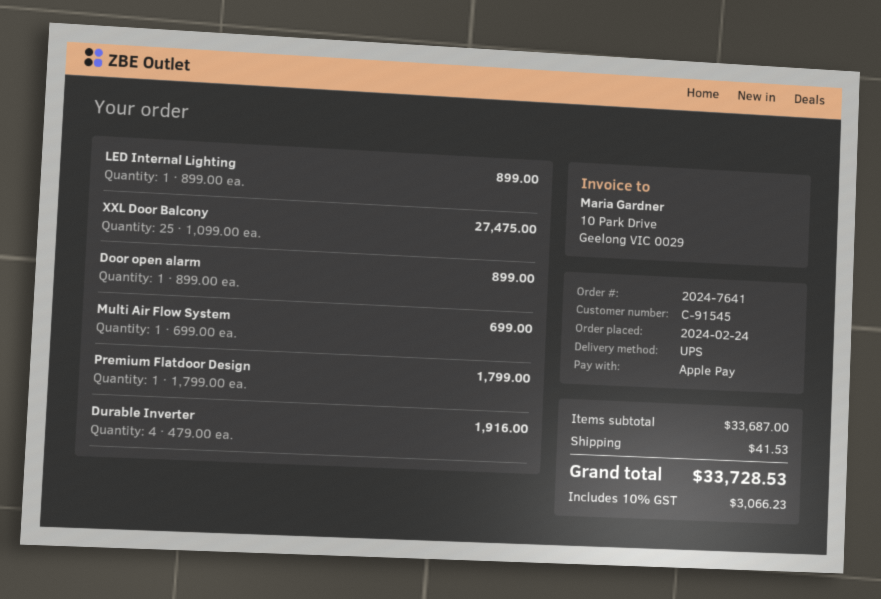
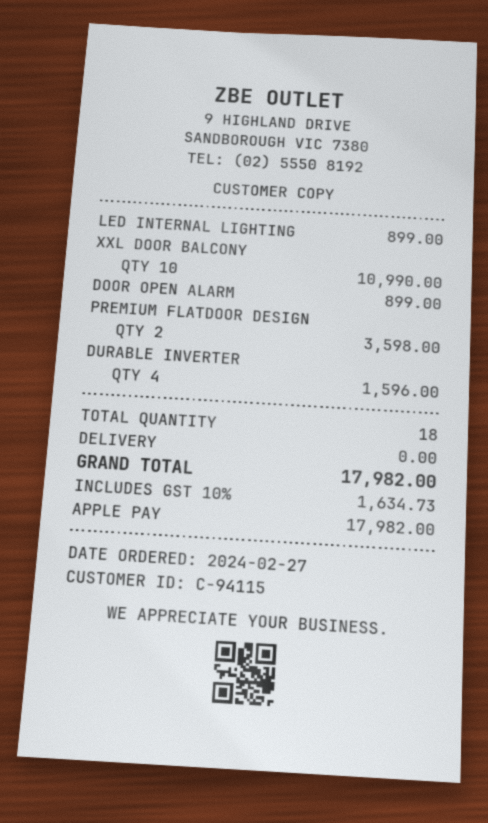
order date: 2024-02-24 -> 2024-02-27
customer number: C-91545 -> C-94115
XXL Door Balcony: 25 for 27475.00 -> 10 for 10990.00
Multi Air Flow System: 1 for 699.00 -> none
Premium Flatdoor Design: 1 for 1799.00 -> 2 for 3598.00
Durable Inverter: 4 for 1916.00 -> 4 for 1596.00
shipping: 41.53 -> 0.00
tax: 10% = 3066.23 -> 10% = 1634.73
total: 33728.53 -> 17982.00

